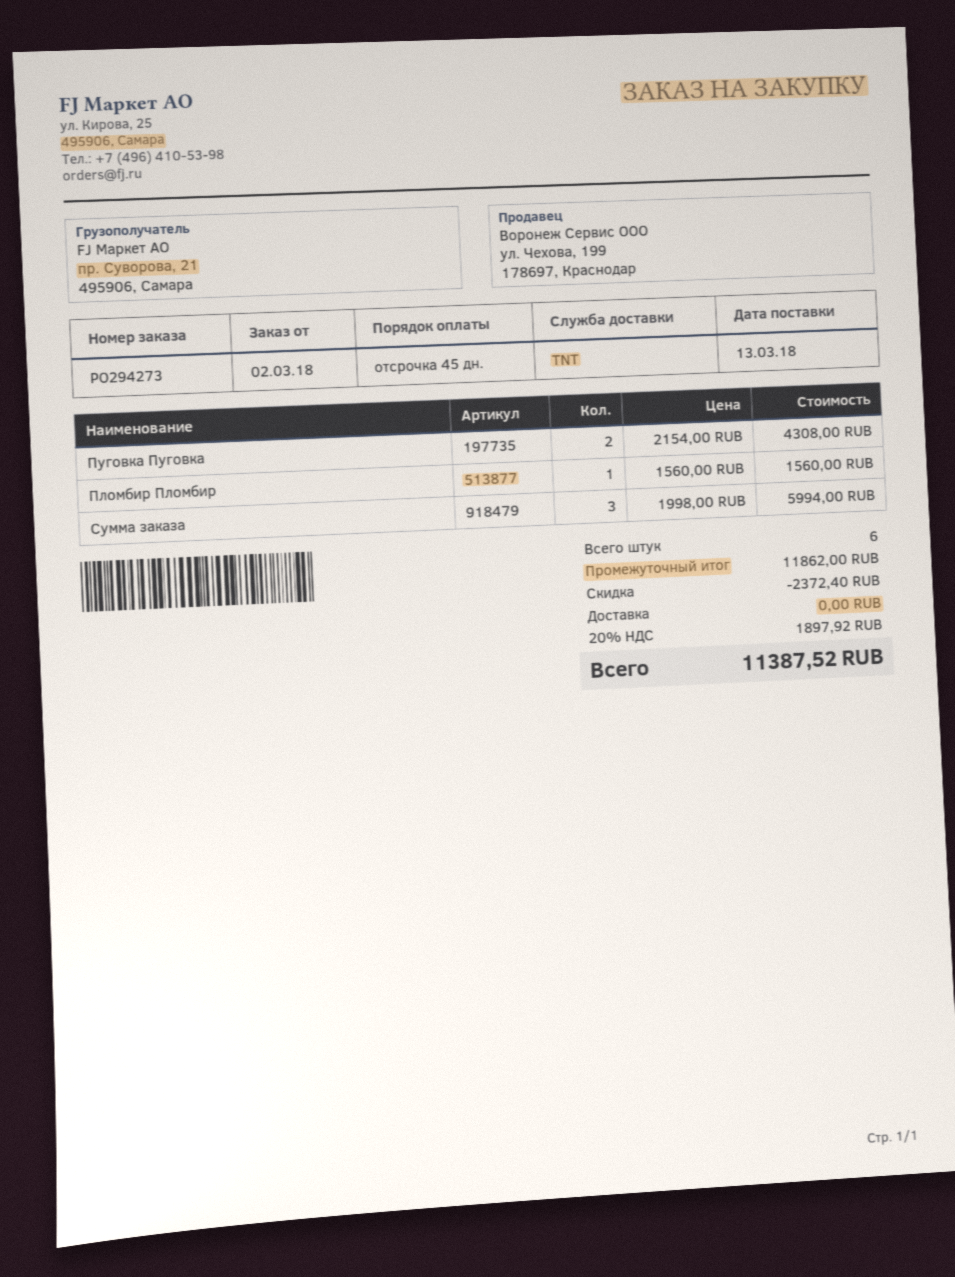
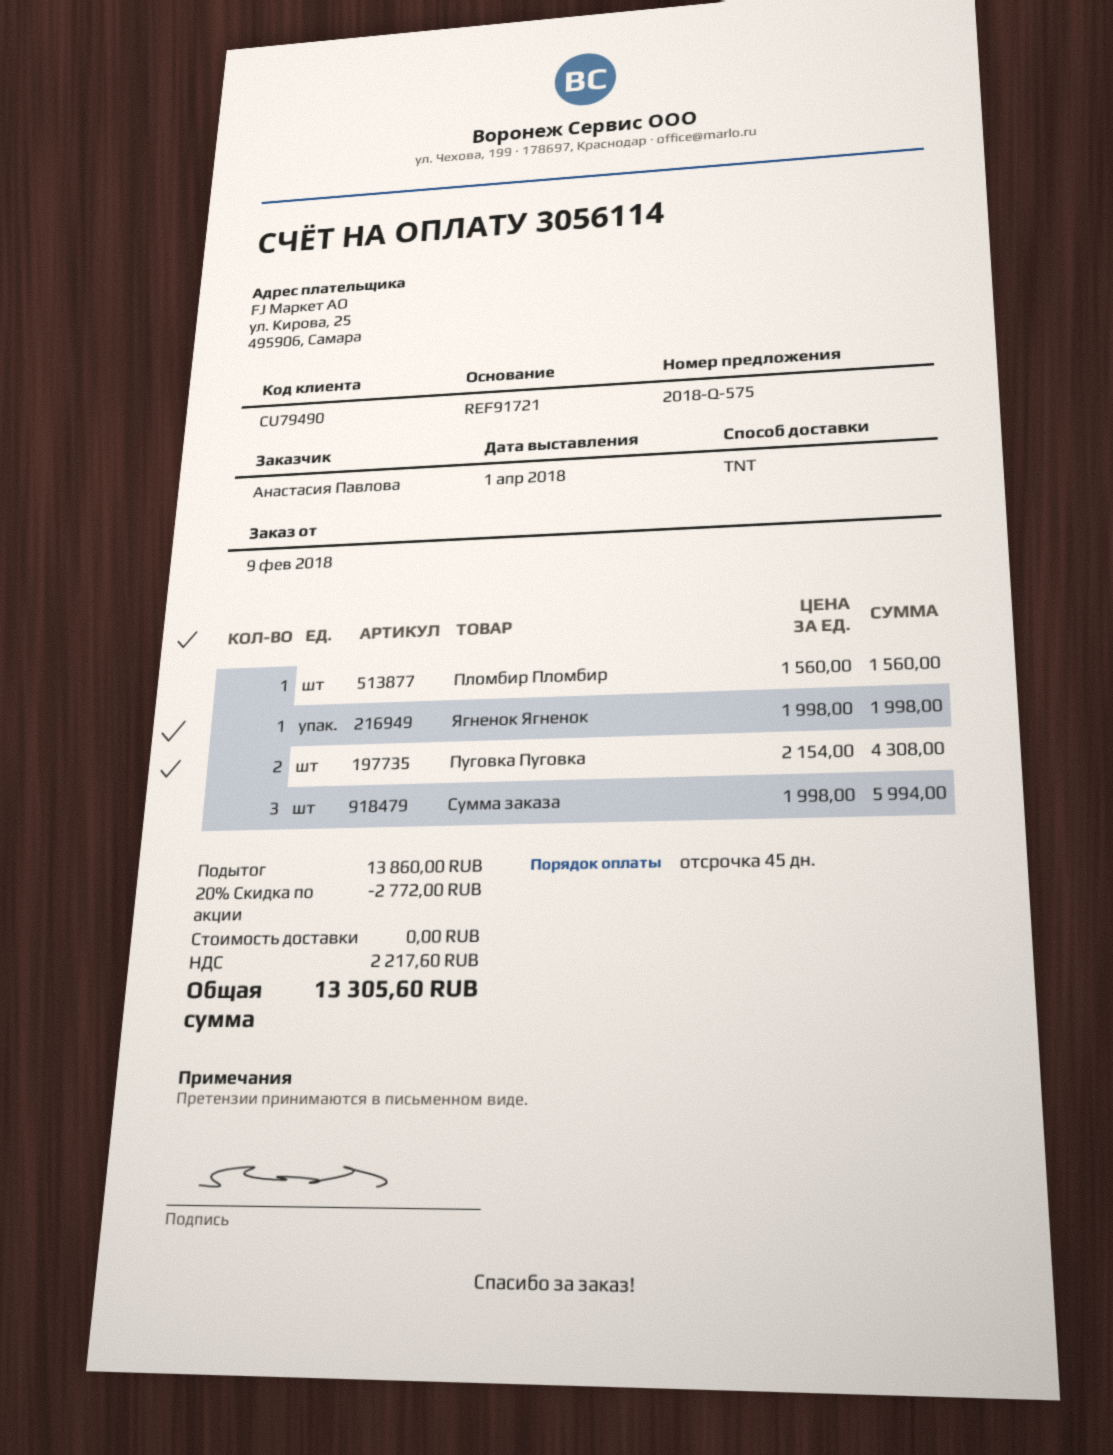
order date: 2018-03-02 -> 2018-02-09
Ягненок Ягненок: none -> 1 x 1998.00 = 1998.00
subtotal: 11862.00 -> 13860.00
discount: 2372.40 -> 2772.00
tax: 1897.92 -> 2217.60
total: 11387.52 -> 13305.60

